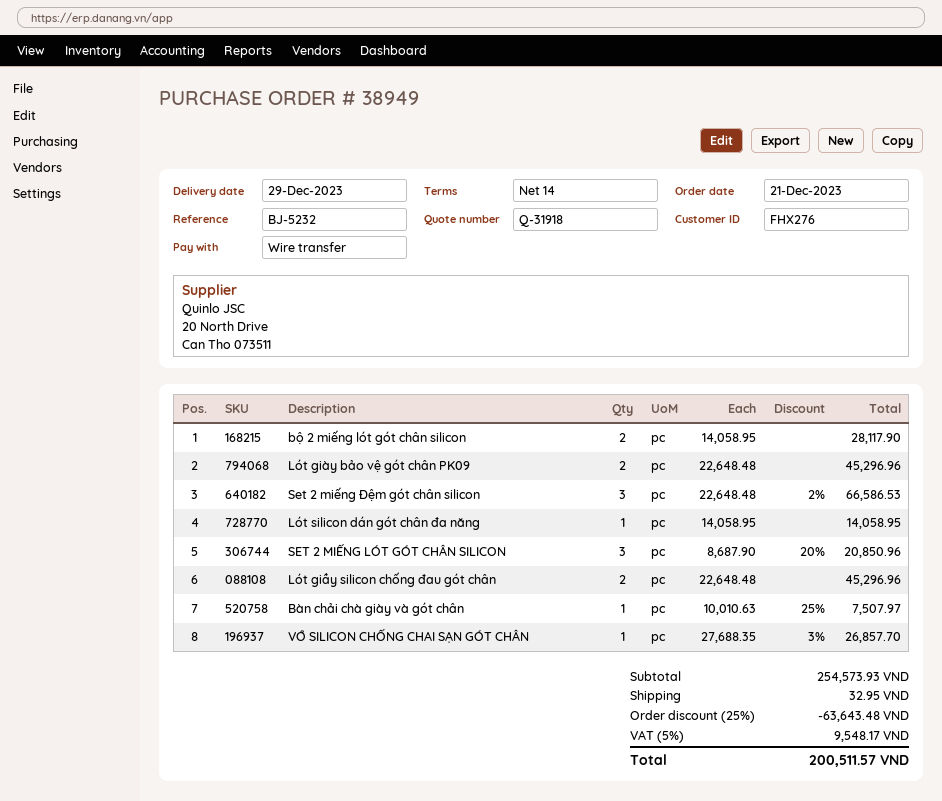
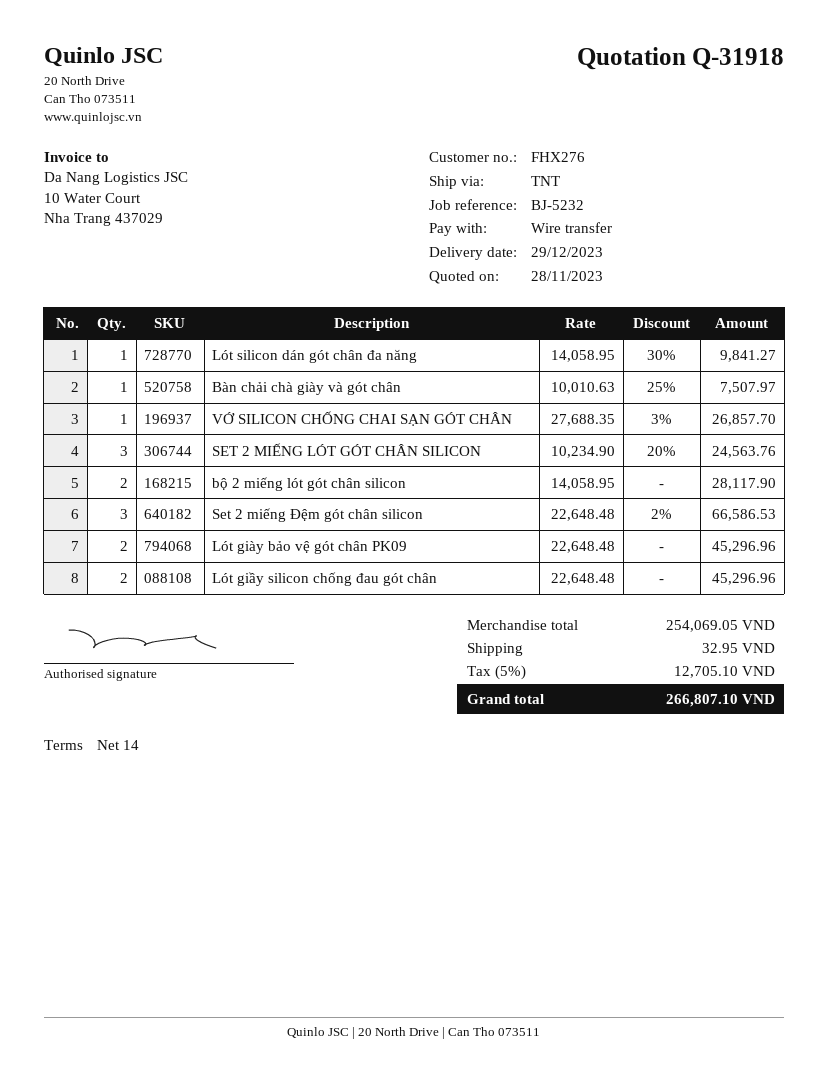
Lót silicon dán gót chân đa năng: 1 x 14058.95 = 14058.95 -> 1 x 14058.95 - 30% = 9841.27
SET 2 MIẾNG LÓT GÓT CHÂN SILICON: 3 x 8687.90 - 20% = 20850.96 -> 3 x 10234.90 - 20% = 24563.76
subtotal: 254573.93 -> 254069.05
discount: 25% = 63643.48 -> none
tax: 5% = 9548.17 -> 5% = 12705.10
total: 200511.57 -> 266807.10

